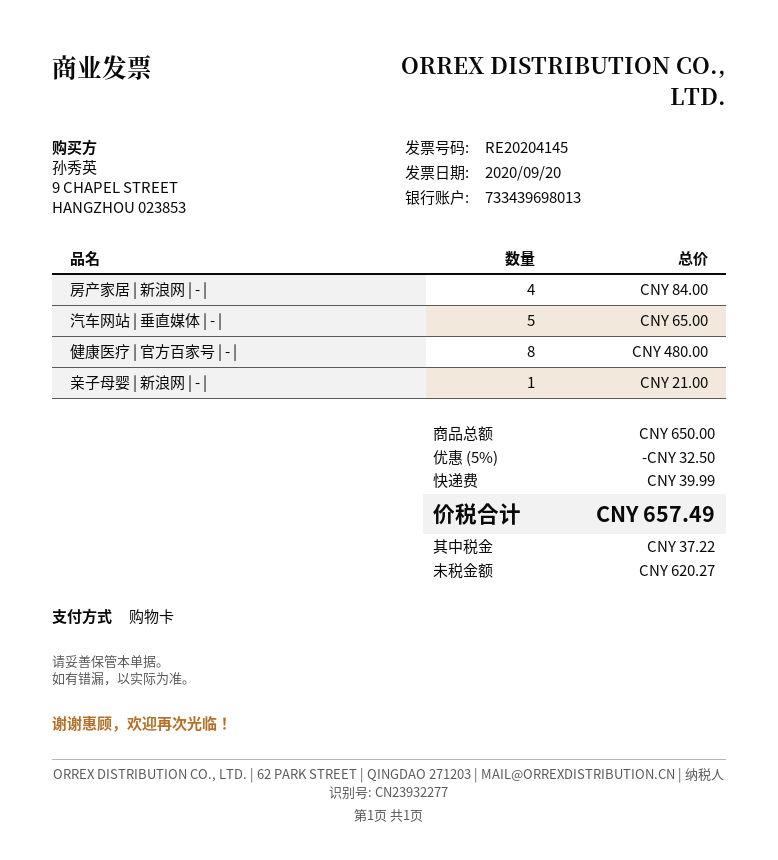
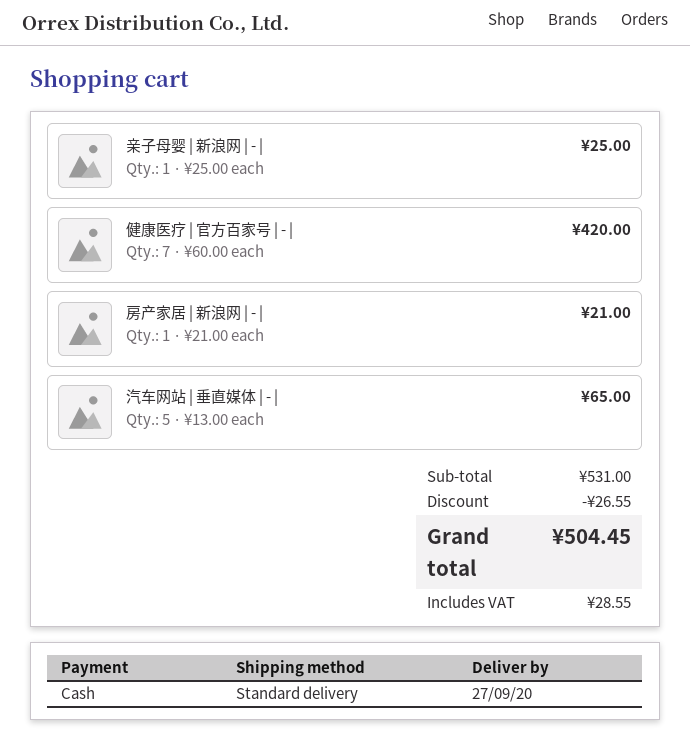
payment method: gift card -> cash
房产家居 | 新浪网 | - |: 4 for 84.00 -> 1 for 21.00
健康医疗 | 官方百家号 | - |: 8 for 480.00 -> 7 for 420.00
亲子母婴 | 新浪网 | - |: 1 for 21.00 -> 1 for 25.00
subtotal: 650.00 -> 531.00
discount: 32.50 -> 26.55
shipping: 39.99 -> none
tax: 37.22 -> 28.55
total: 657.49 -> 504.45

